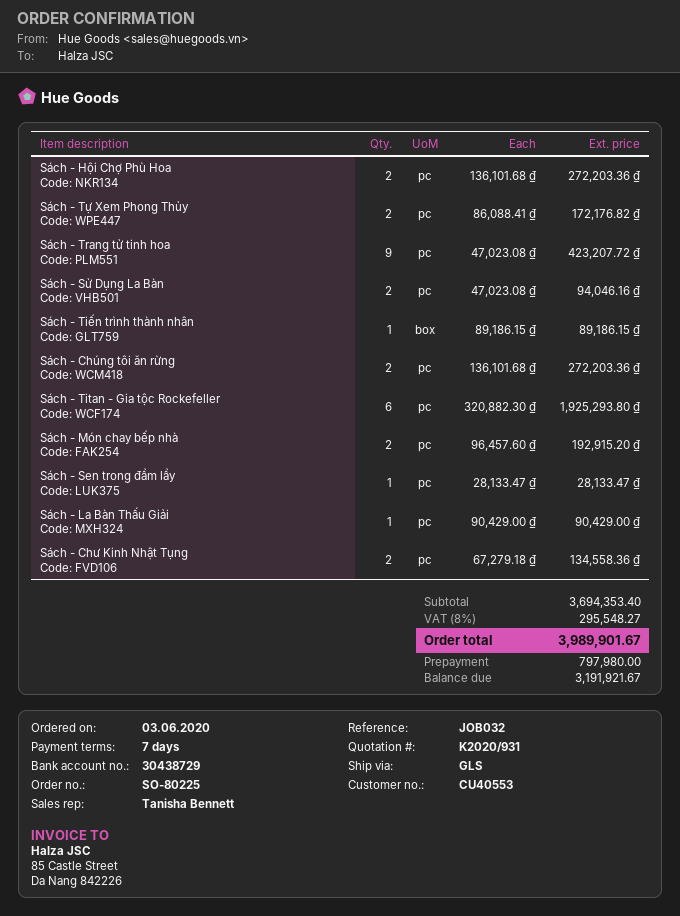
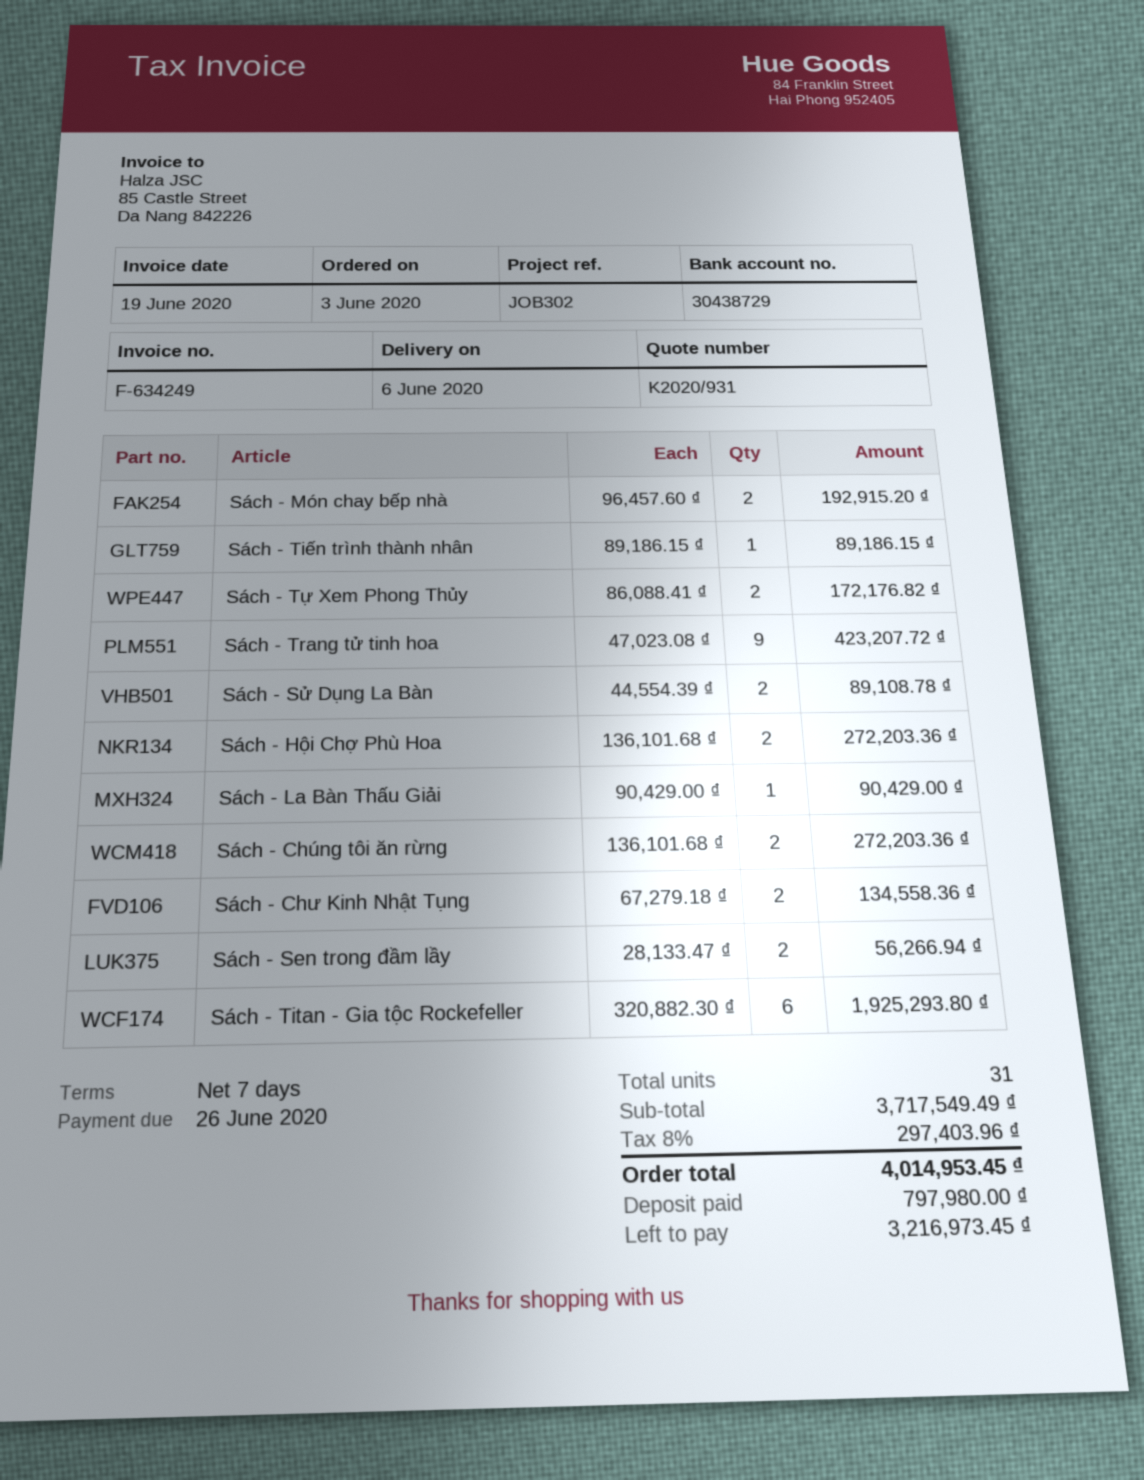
reference: JOB032 -> JOB302
Sách - Sử Dụng La Bàn: 2 x 47023.08 = 94046.16 -> 2 x 44554.39 = 89108.78
Sách - Sen trong đầm lầy: 1 x 28133.47 = 28133.47 -> 2 x 28133.47 = 56266.94
subtotal: 3694353.40 -> 3717549.49
tax: 8% = 295548.27 -> 8% = 297403.96
total: 3989901.67 -> 4014953.45
balance: 3191921.67 -> 3216973.45

